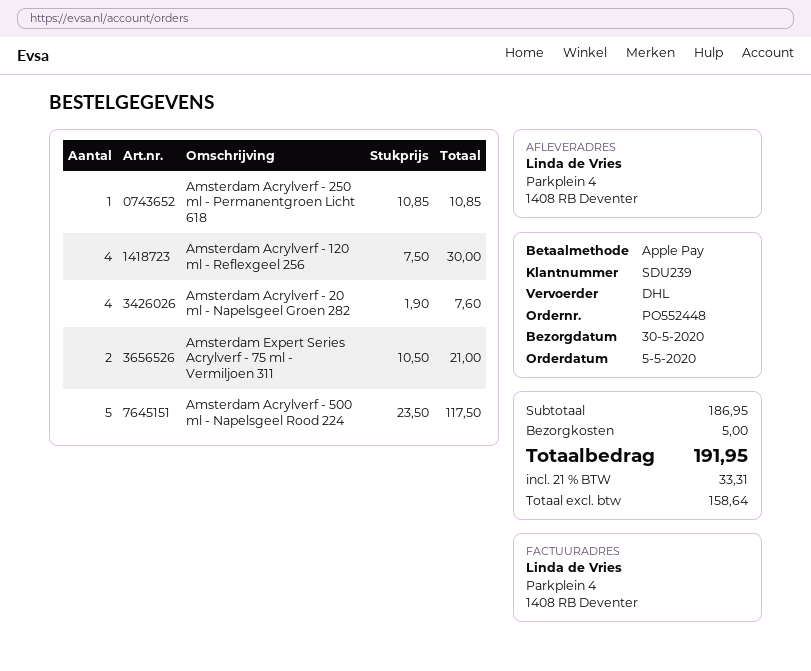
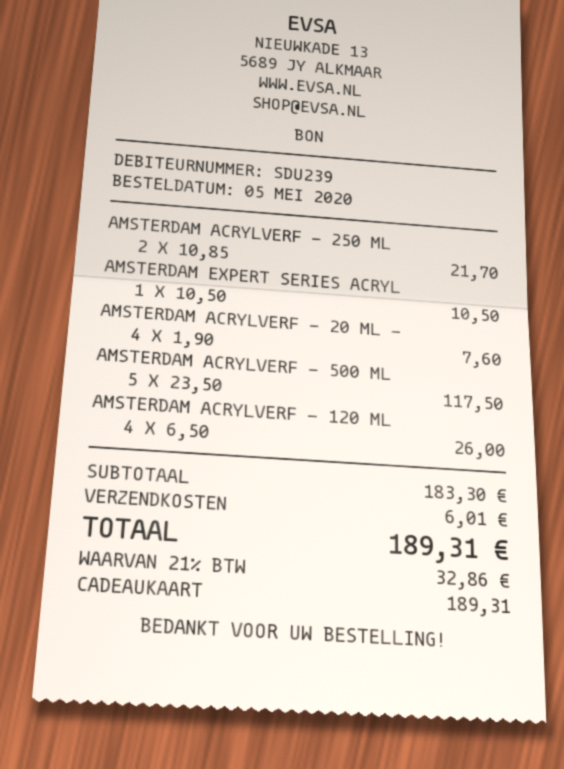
payment method: Apple Pay -> gift card
Amsterdam Acrylverf - 250 ml - Permanentgroen Licht 618: 1 x 10.85 = 10.85 -> 2 x 10.85 = 21.70
Amsterdam Acrylverf - 120 ml - Reflexgeel 256: 4 x 7.50 = 30.00 -> 4 x 6.50 = 26.00
Amsterdam Expert Series Acrylverf - 75 ml - Vermiljoen 311: 2 x 10.50 = 21.00 -> 1 x 10.50 = 10.50
subtotal: 186.95 -> 183.30
shipping: 5.00 -> 6.01
tax: 21% = 33.31 -> 21% = 32.86
total: 191.95 -> 189.31

